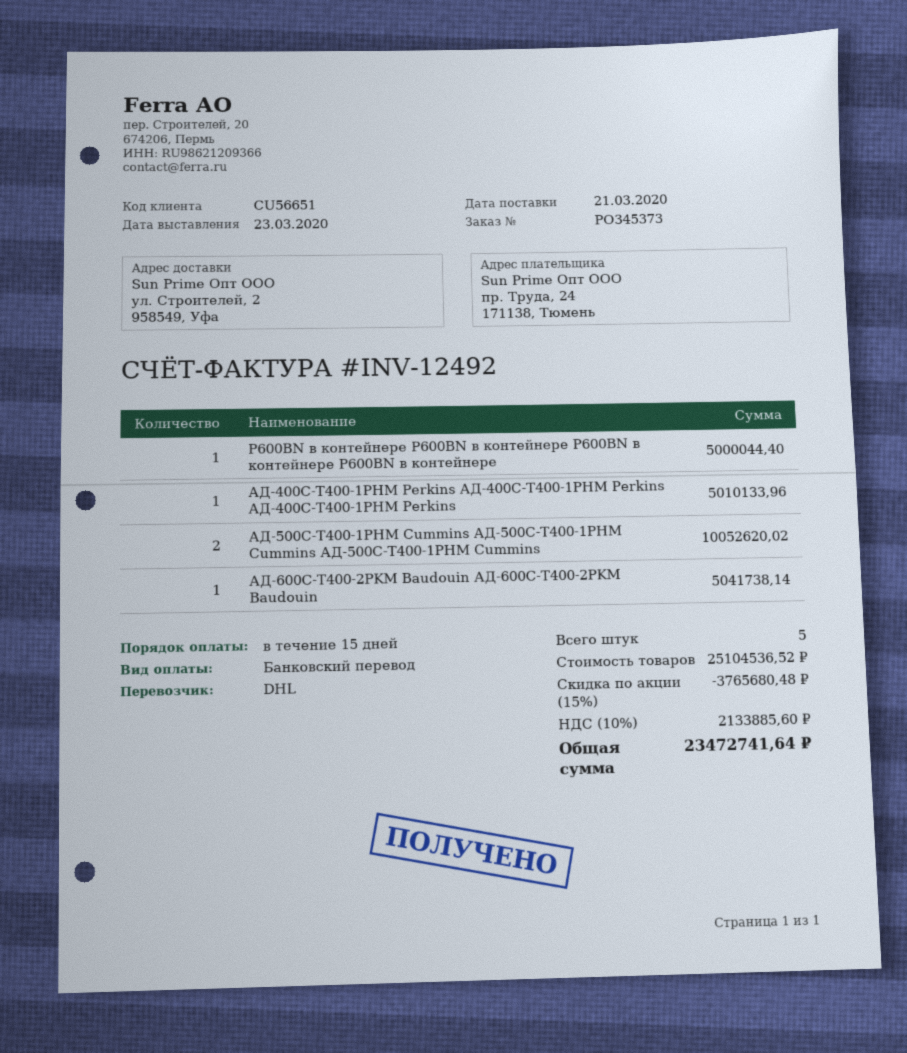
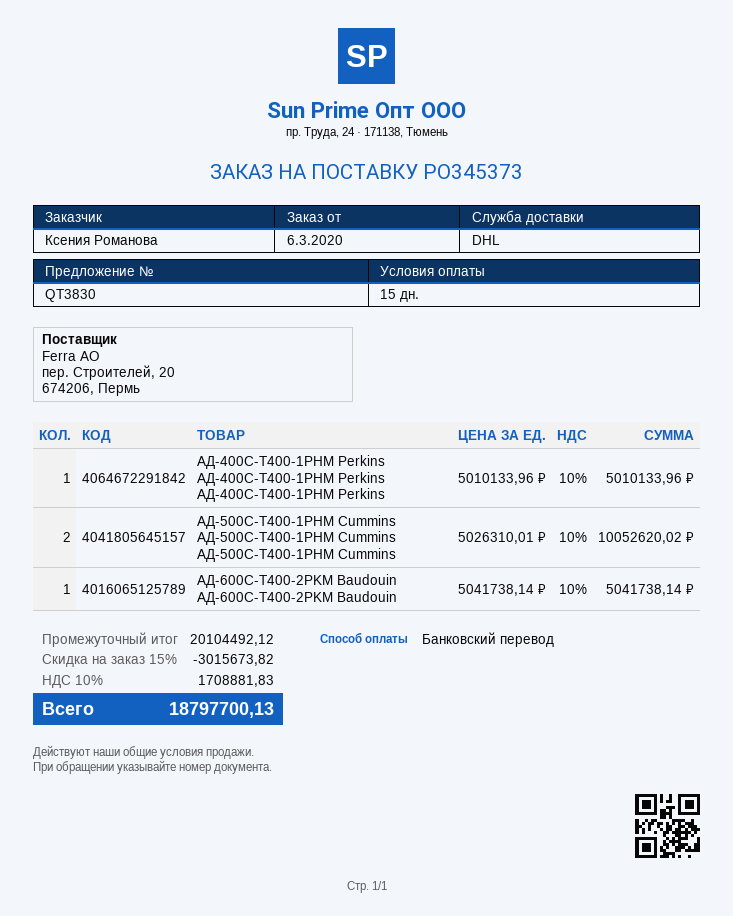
P600BN в контейнере P600BN в контейнере P600BN в контейнере P600BN в контейнере: 1 for 5000044.40 -> none
subtotal: 25104536.52 -> 20104492.12
discount: 15% = 3765680.48 -> 15% = 3015673.82
tax: 10% = 2133885.60 -> 10% = 1708881.83
total: 23472741.64 -> 18797700.13

